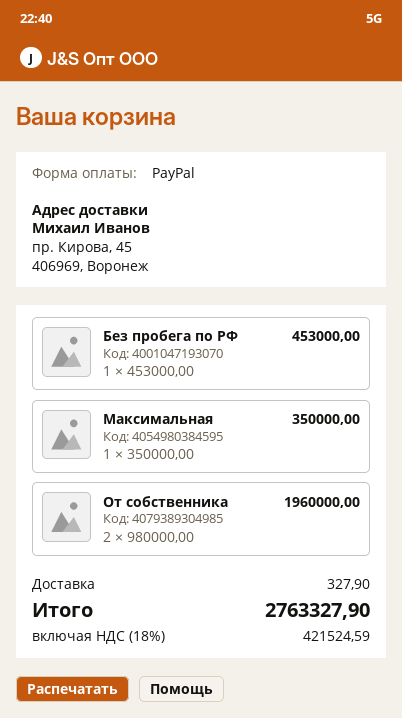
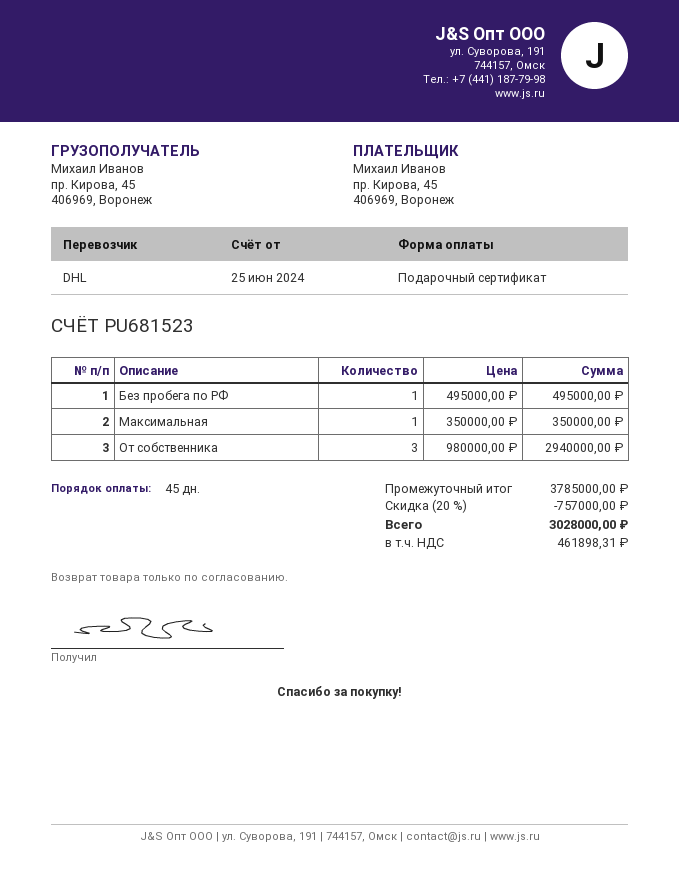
payment method: PayPal -> gift card
Без пробега по РФ: 1 x 453000.00 = 453000.00 -> 1 x 495000.00 = 495000.00
От собственника: 2 x 980000.00 = 1960000.00 -> 3 x 980000.00 = 2940000.00
discount: none -> 20% = 757000.00
shipping: 327.90 -> none
tax: 421524.59 -> 461898.31
total: 2763327.90 -> 3028000.00

